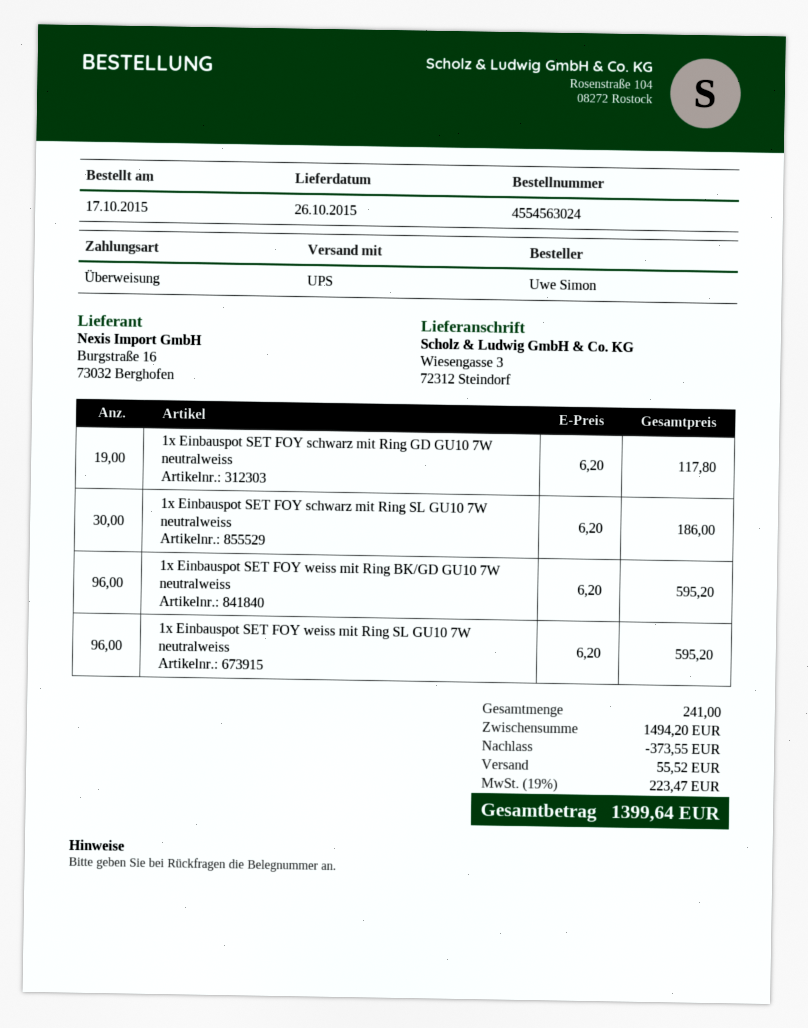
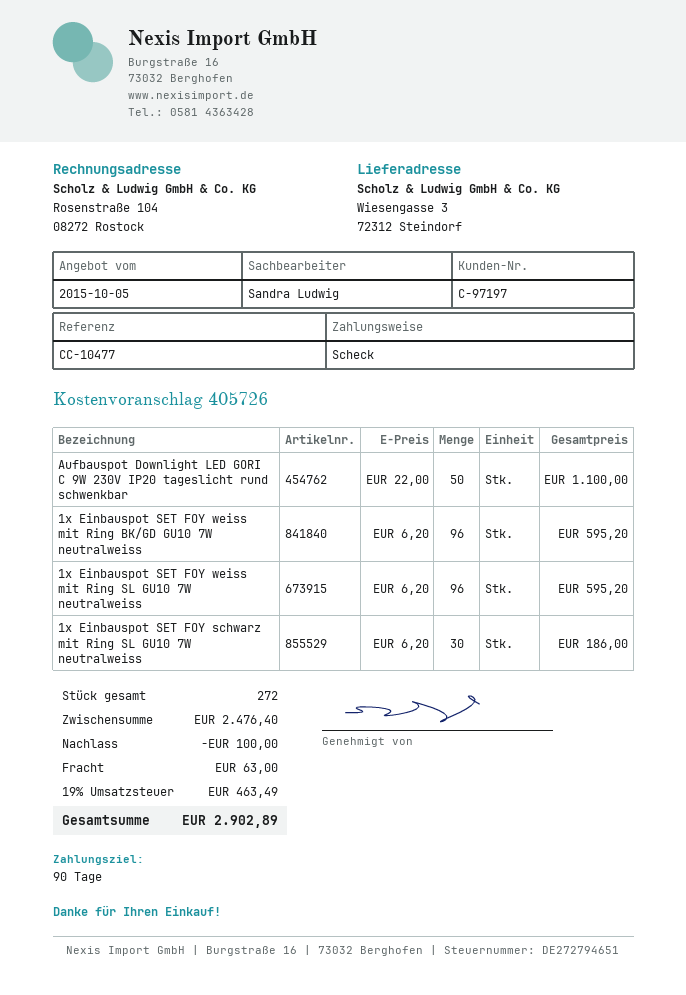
payment method: bank transfer -> cheque
1x Einbauspot SET FOY schwarz mit Ring GD GU10 7W neutralweiss: 19 x 6.20 = 117.80 -> none
Aufbauspot Downlight LED GORI C 9W 230V IP20 tageslicht rund schwenkbar: none -> 50 x 22.00 = 1100.00
total quantity: 241 -> 272
subtotal: 1494.20 -> 2476.40
discount: 373.55 -> 100.00
shipping: 55.52 -> 63.00
tax: 19% = 223.47 -> 19% = 463.49
total: 1399.64 -> 2902.89

